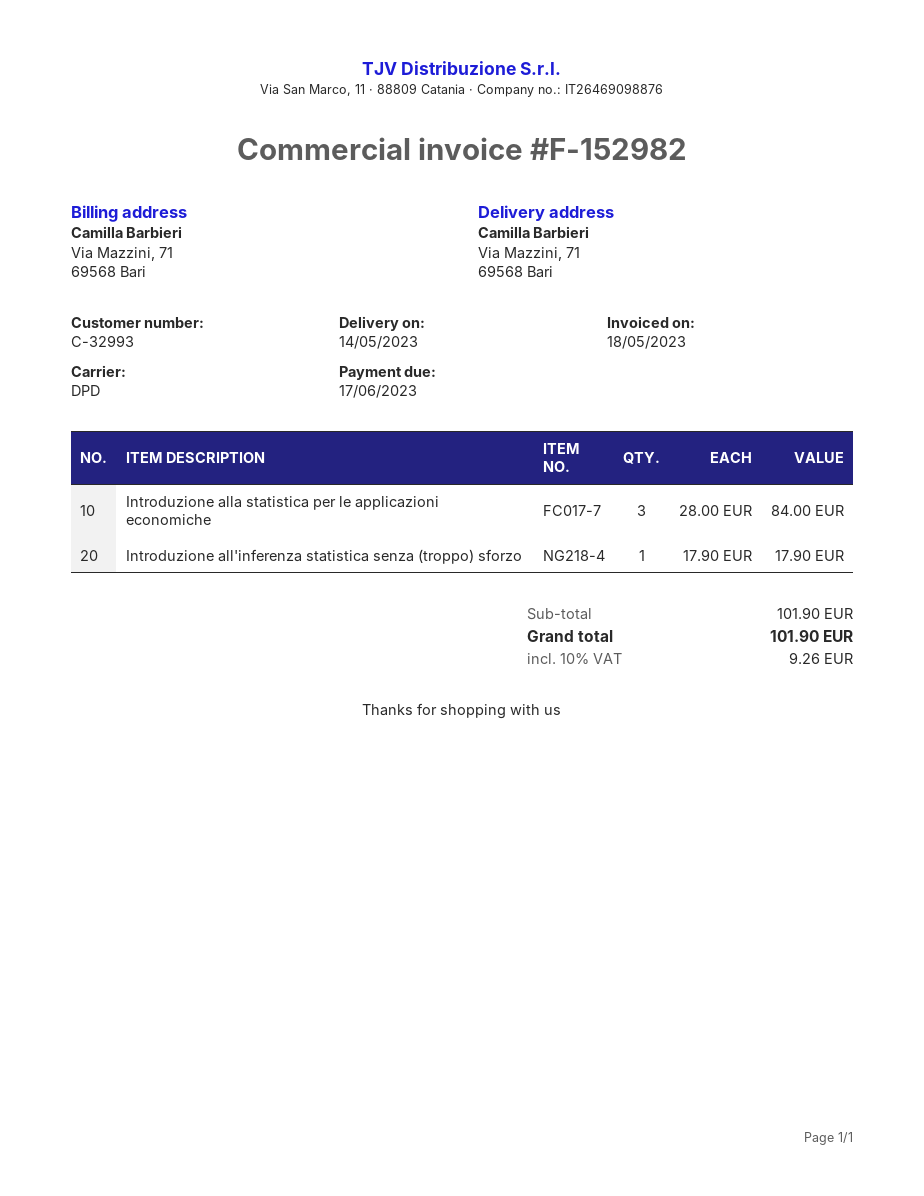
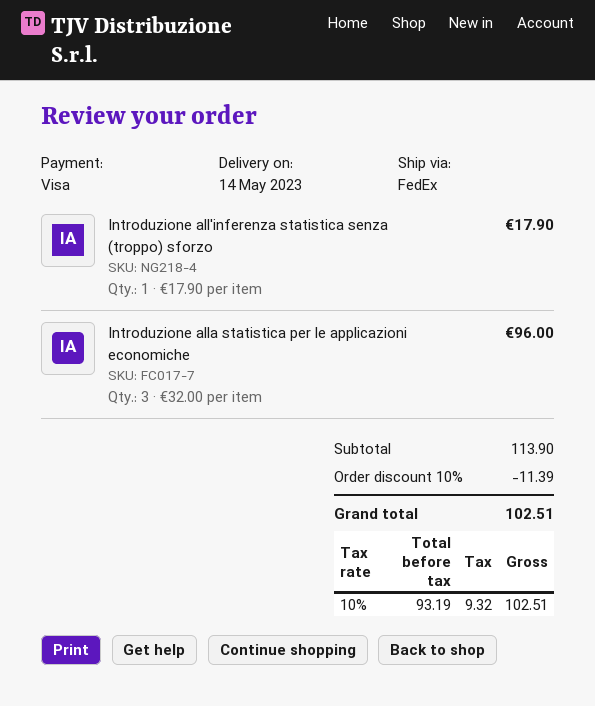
shipping method: DPD -> FedEx
Introduzione alla statistica per le applicazioni economiche: 3 x 28.00 = 84.00 -> 3 x 32.00 = 96.00
subtotal: 101.90 -> 113.90
discount: none -> 10% = 11.39
tax: 10% = 9.26 -> 10% = 9.32
total: 101.90 -> 102.51

